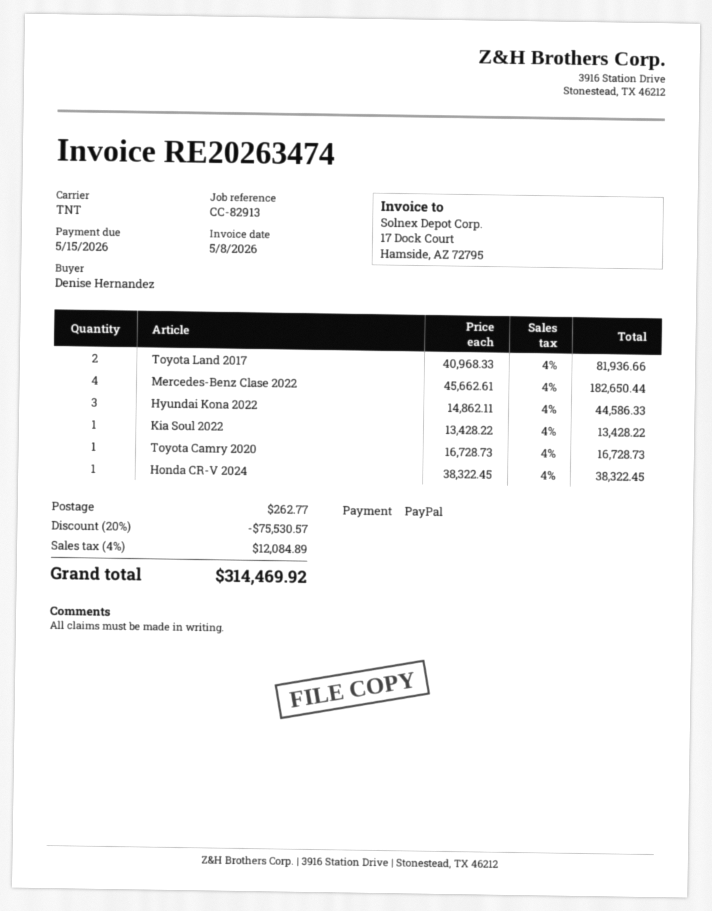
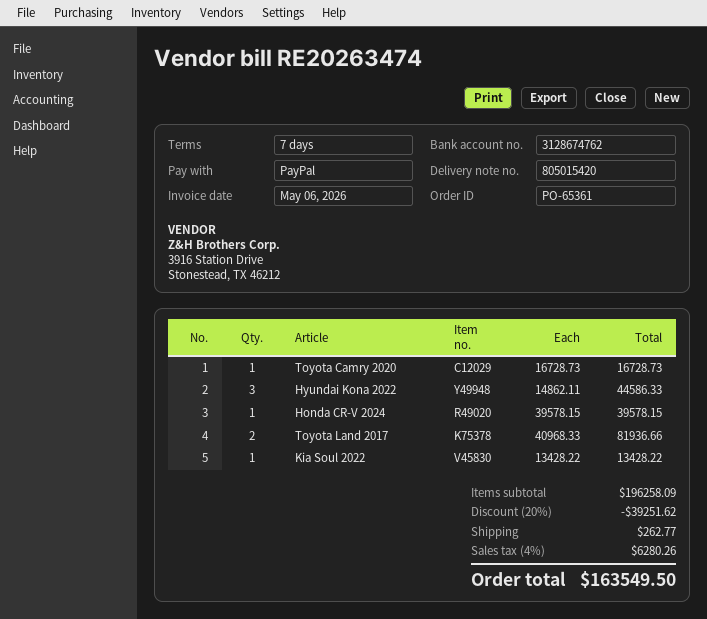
invoice date: 2026-05-08 -> 2026-05-06
Mercedes-Benz Clase 2022: 4 x 45662.61 = 182650.44 -> none
Honda CR-V 2024: 1 x 38322.45 = 38322.45 -> 1 x 39578.15 = 39578.15
discount: 20% = 75530.57 -> 20% = 39251.62
tax: 4% = 12084.89 -> 4% = 6280.26
total: 314469.92 -> 163549.50

